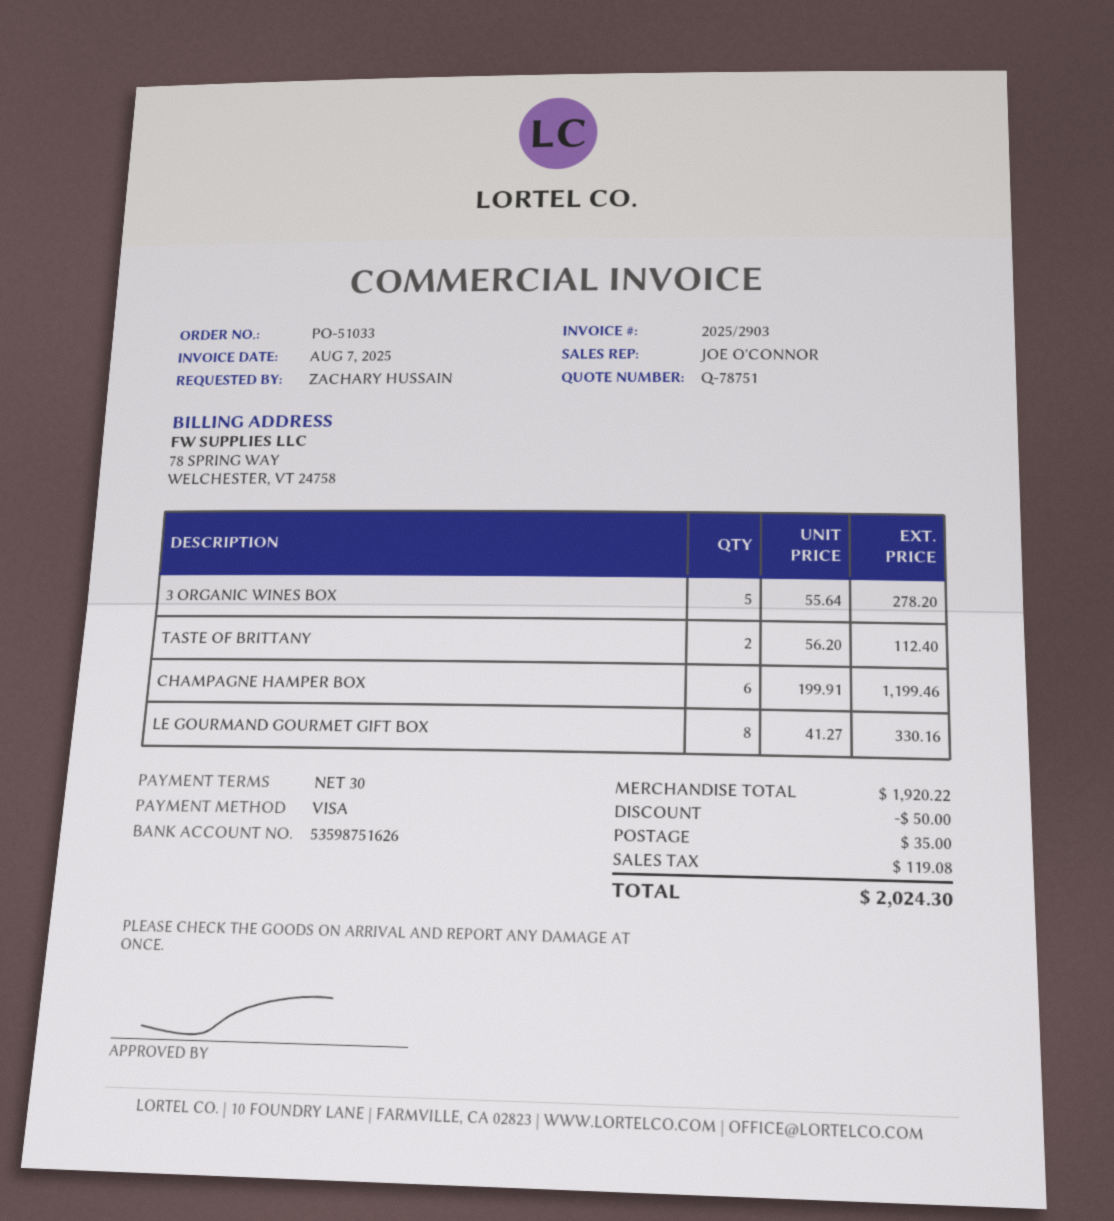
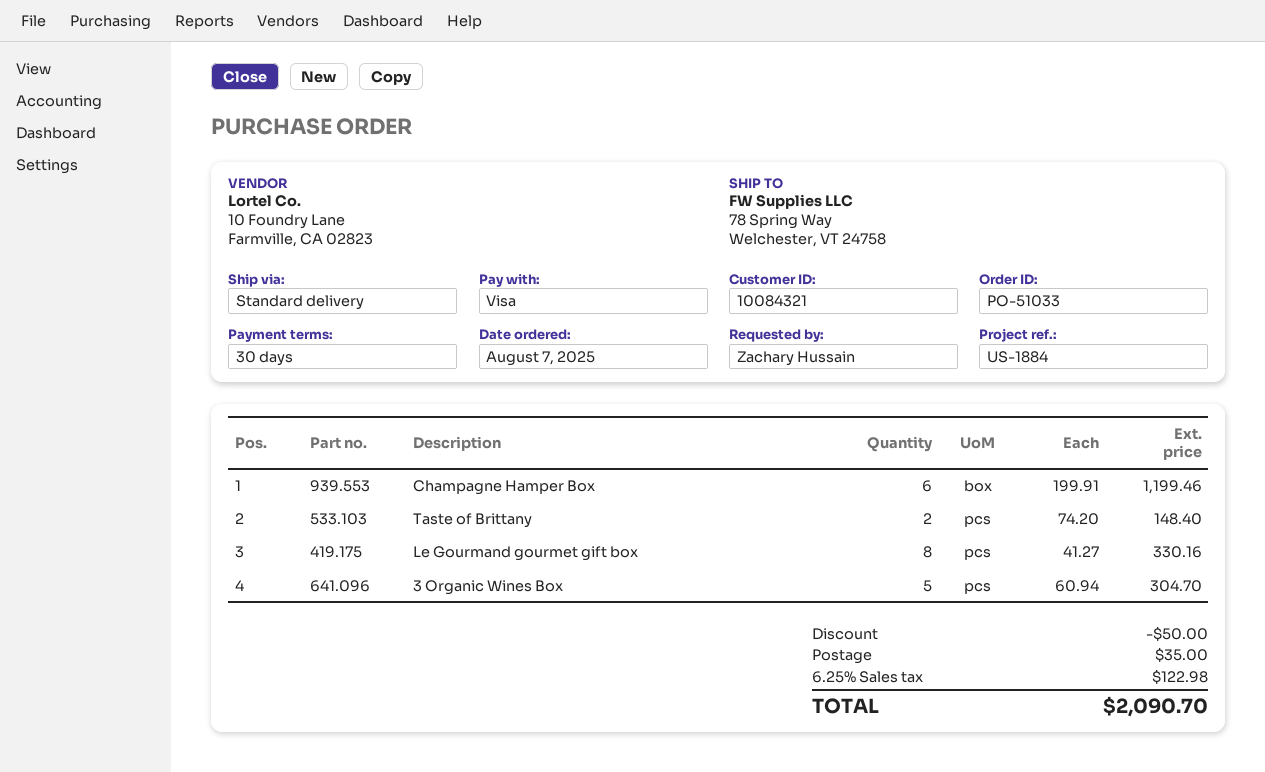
3 ORGANIC WINES BOX: 5 x 55.64 = 278.20 -> 5 x 60.94 = 304.70
TASTE OF BRITTANY: 2 x 56.20 = 112.40 -> 2 x 74.20 = 148.40
tax: 119.08 -> 122.98
total: 2024.30 -> 2090.70

